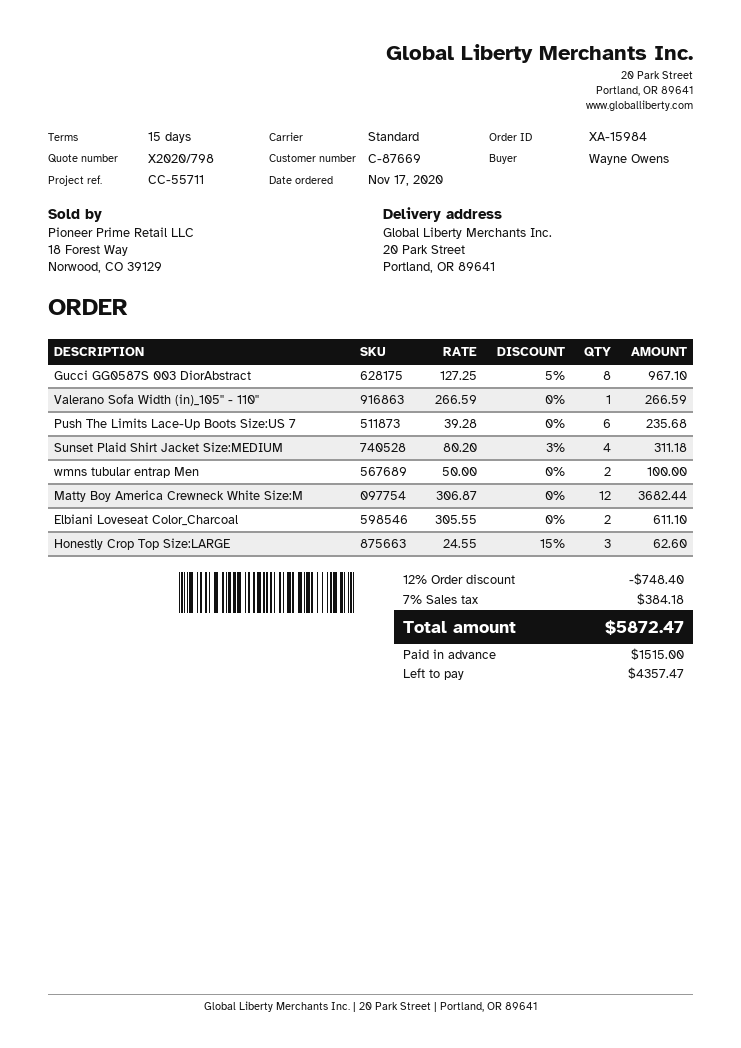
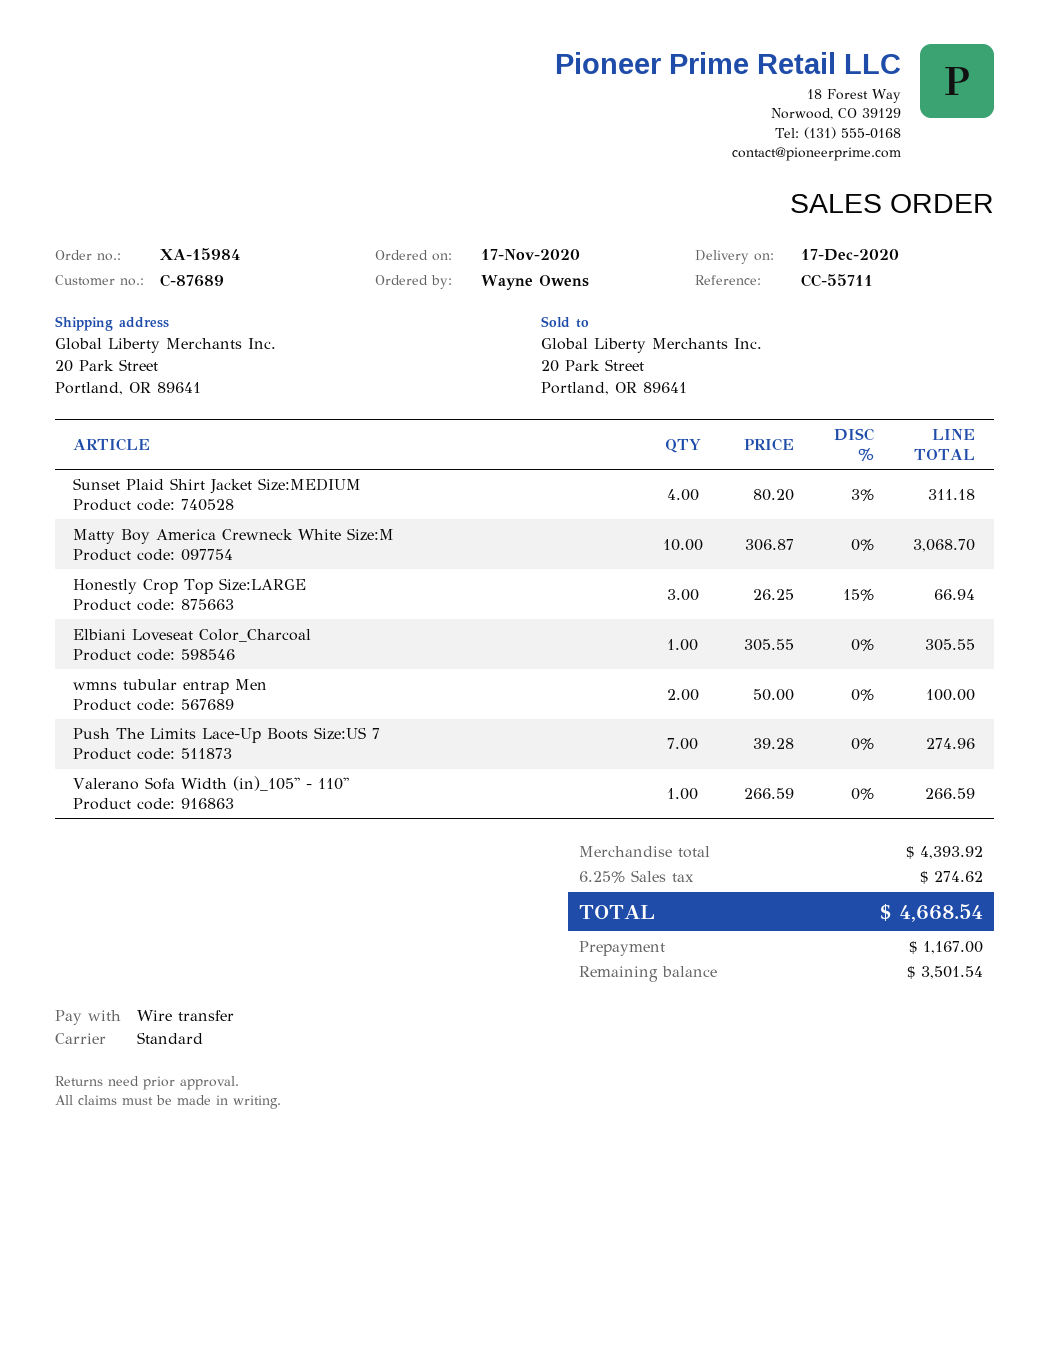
customer number: C-87669 -> C-87689
Gucci GG0587S 003 DiorAbstract: 8 x 127.25 - 5% = 967.10 -> none
Push The Limits Lace-Up Boots Size:US 7: 6 x 39.28 = 235.68 -> 7 x 39.28 = 274.96
Matty Boy America Crewneck White Size:M: 12 x 306.87 = 3682.44 -> 10 x 306.87 = 3068.70
Elbiani Loveseat Color_Charcoal: 2 x 305.55 = 611.10 -> 1 x 305.55 = 305.55
Honestly Crop Top Size:LARGE: 3 x 24.55 - 15% = 62.60 -> 3 x 26.25 - 15% = 66.94
discount: 12% = 748.40 -> none
tax: 7% = 384.18 -> 6.25% = 274.62
total: 5872.47 -> 4668.54
deposit: 1515.00 -> 1167.00
balance: 4357.47 -> 3501.54

